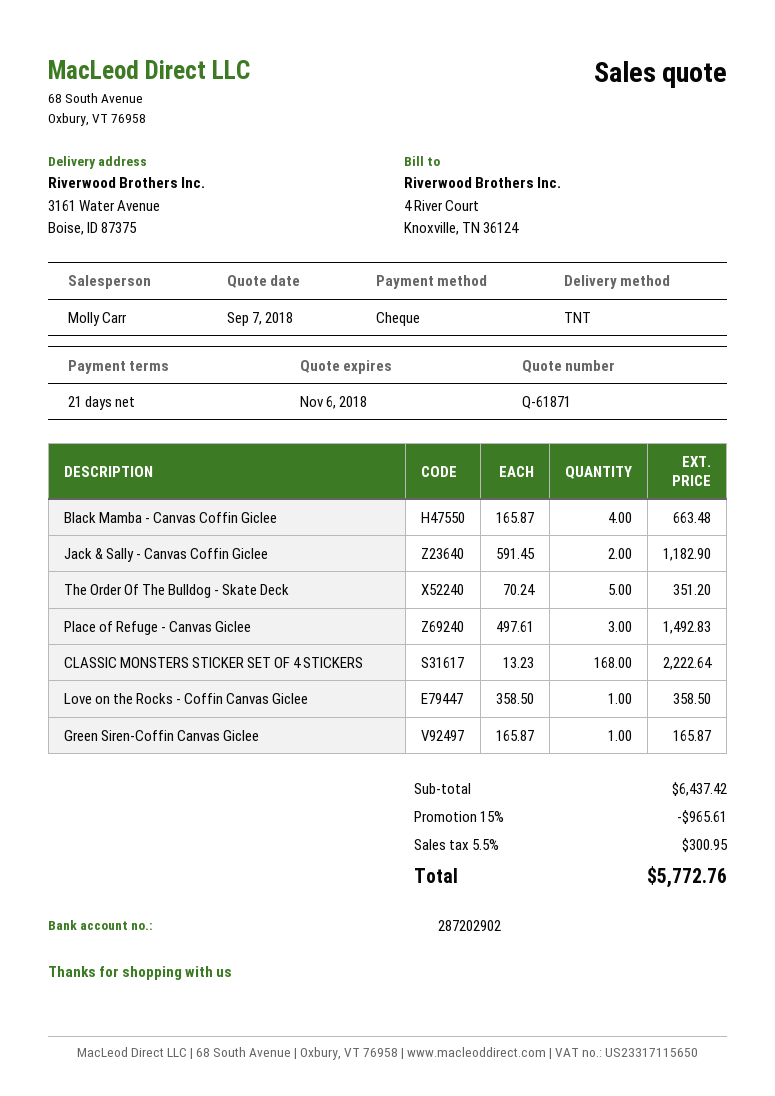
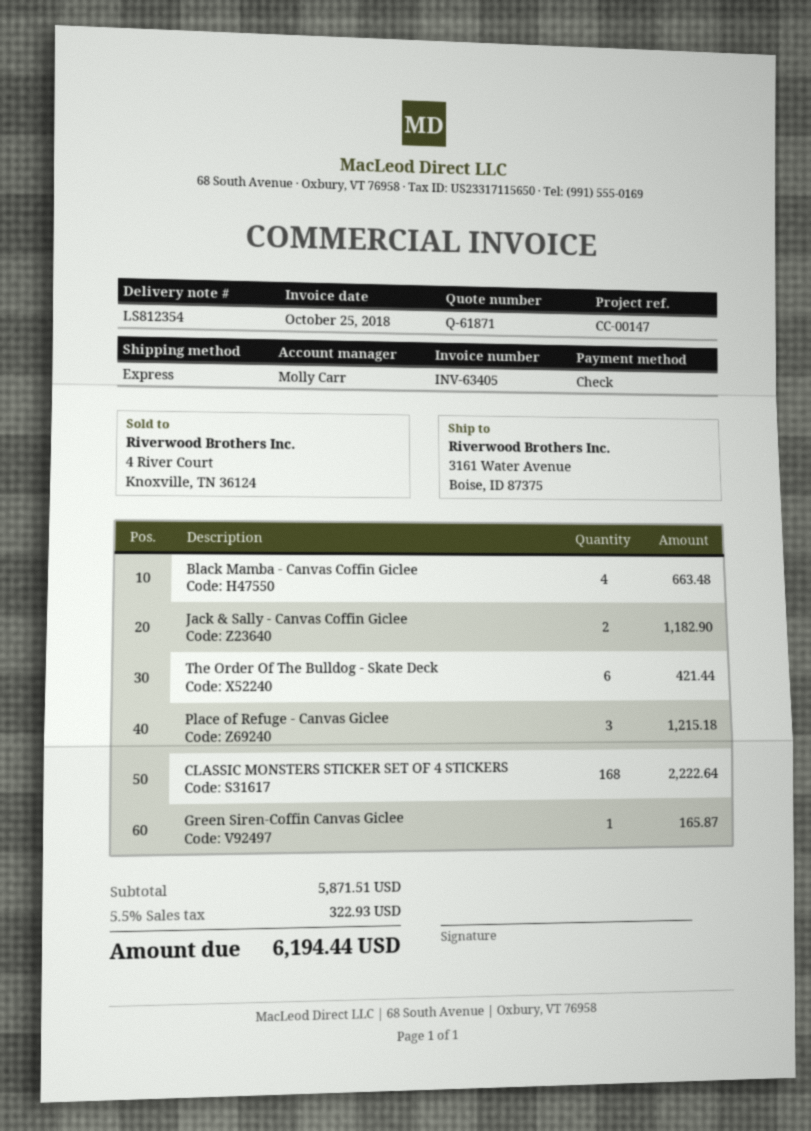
shipping method: TNT -> express
The Order Of The Bulldog - Skate Deck: 5 for 351.20 -> 6 for 421.44
Place of Refuge - Canvas Giclee: 3 for 1492.83 -> 3 for 1215.18
Love on the Rocks - Coffin Canvas Giclee: 1 for 358.50 -> none
subtotal: 6437.42 -> 5871.51
discount: 15% = 965.61 -> none
tax: 5.5% = 300.95 -> 5.5% = 322.93
total: 5772.76 -> 6194.44

